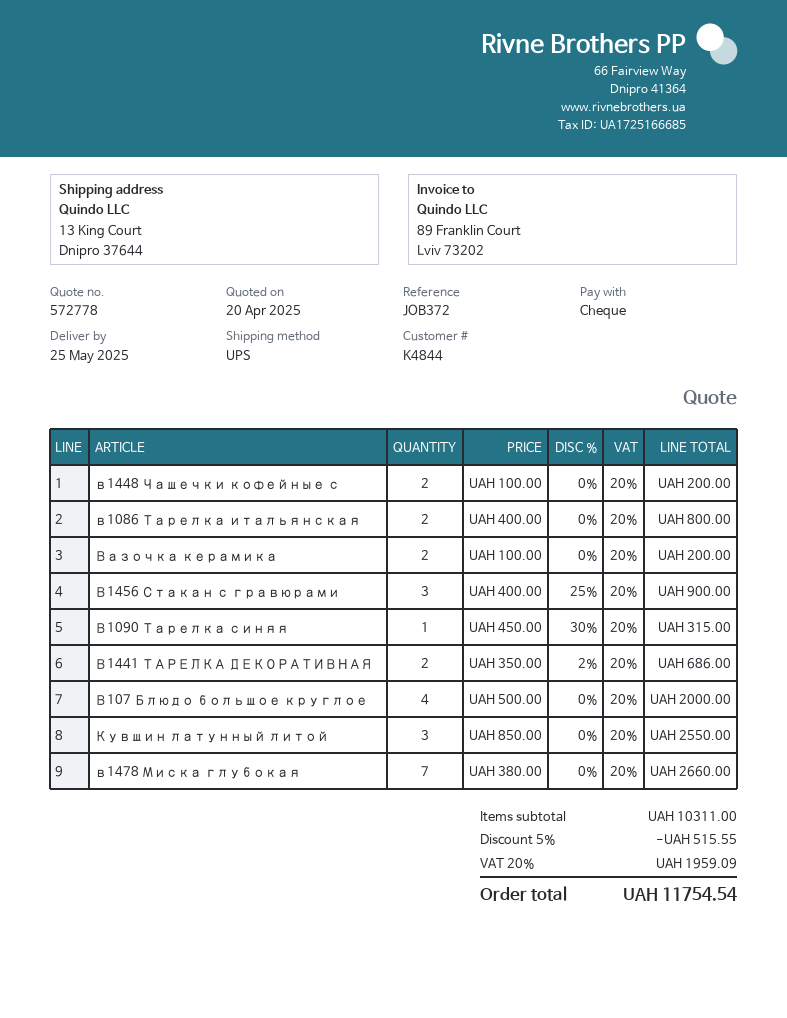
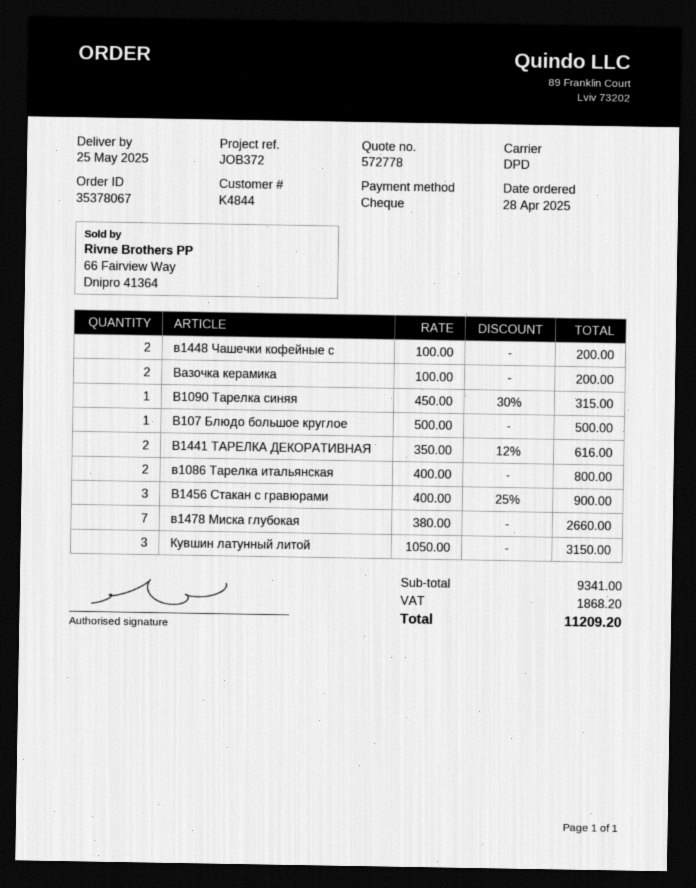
shipping method: UPS -> DPD
В1441 ТАРЕЛКА ДЕКОРАТИВНАЯ: 2 x 350.00 - 2% = 686.00 -> 2 x 350.00 - 12% = 616.00
В107 Блюдо большое круглое: 4 x 500.00 = 2000.00 -> 1 x 500.00 = 500.00
Кувшин латунный литой: 3 x 850.00 = 2550.00 -> 3 x 1050.00 = 3150.00
subtotal: 10311.00 -> 9341.00
discount: 5% = 515.55 -> none
tax: 1959.09 -> 1868.20
total: 11754.54 -> 11209.20

